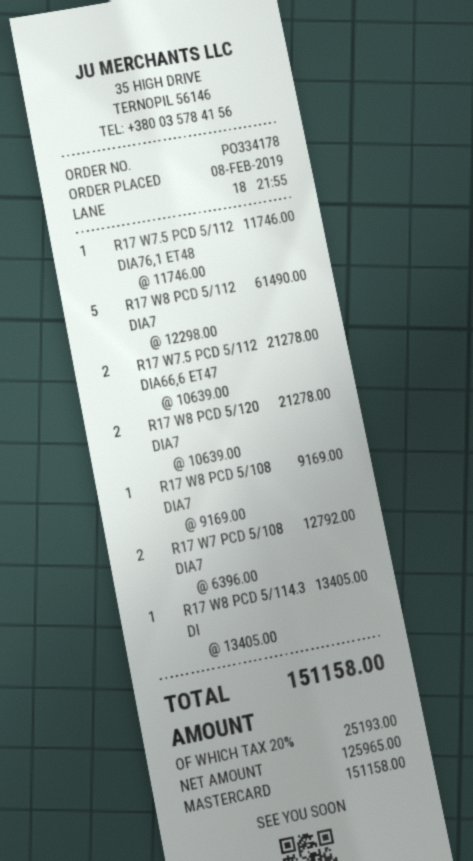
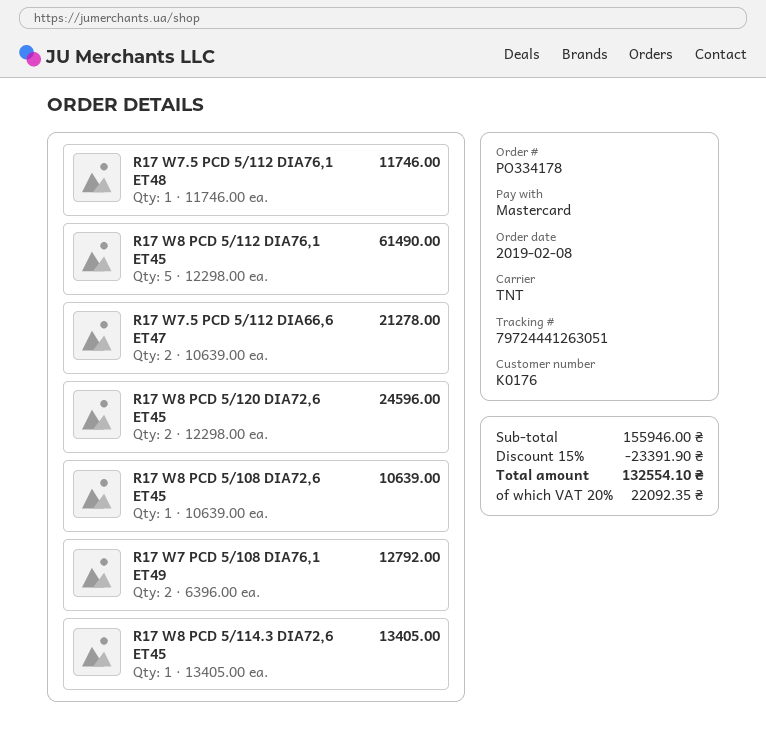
R17 W8 PCD 5/120 DIA7: 2 x 10639.00 = 21278.00 -> 2 x 12298.00 = 24596.00
R17 W8 PCD 5/108 DIA7: 1 x 9169.00 = 9169.00 -> 1 x 10639.00 = 10639.00
discount: none -> 15% = 23391.90
tax: 20% = 25193.00 -> 20% = 22092.35
total: 151158.00 -> 132554.10

